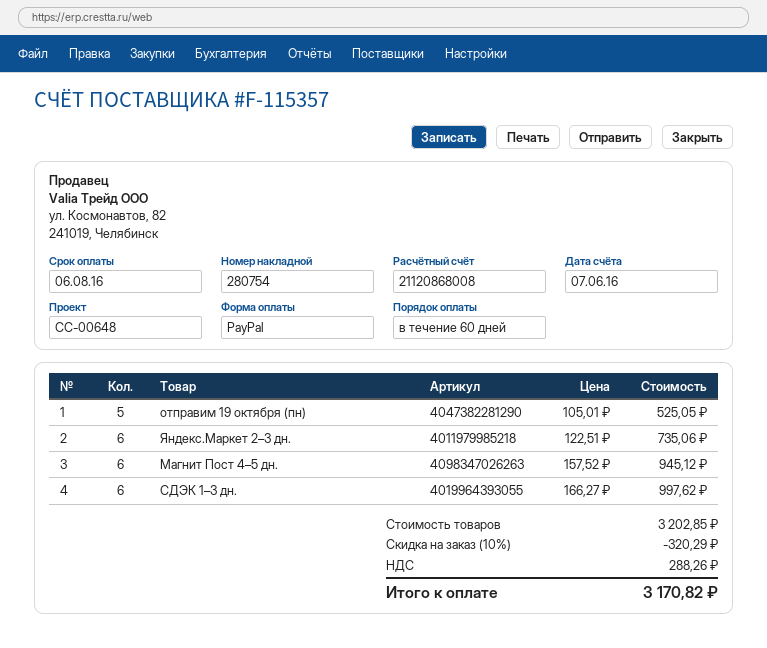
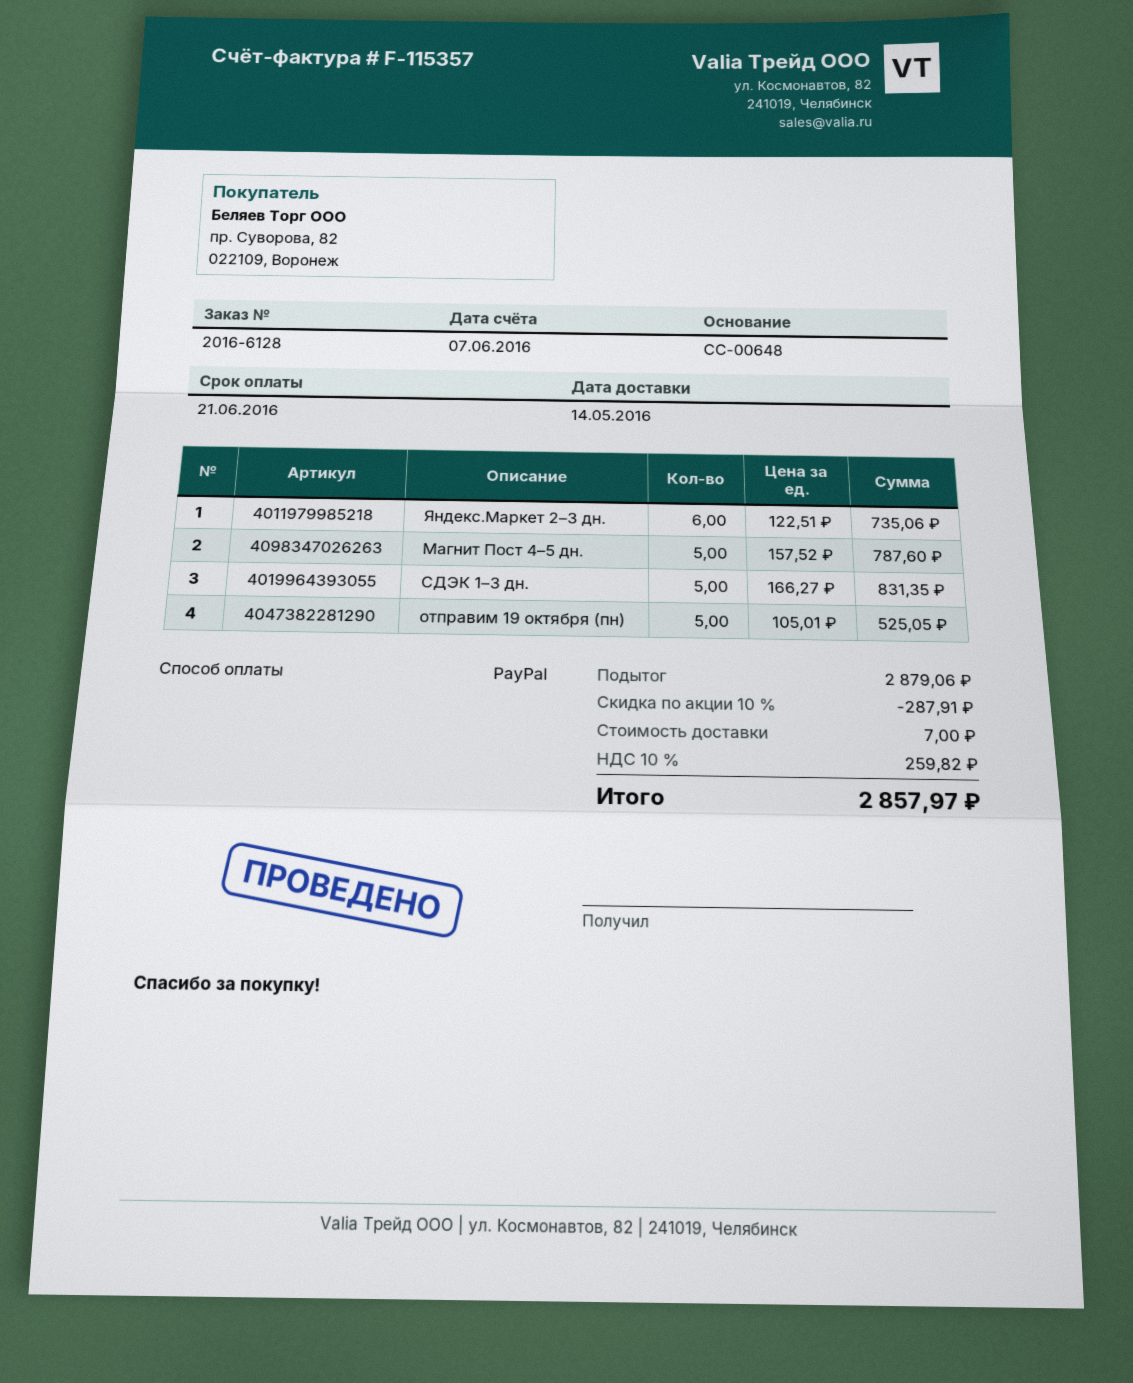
due date: 2016-08-06 -> 2016-06-21
Магнит Пост 4–5 дн.: 6 x 157.52 = 945.12 -> 5 x 157.52 = 787.60
СДЭК 1–3 дн.: 6 x 166.27 = 997.62 -> 5 x 166.27 = 831.35
subtotal: 3202.85 -> 2879.06
discount: 10% = 320.29 -> 10% = 287.91
shipping: none -> 7.00
tax: 288.26 -> 259.82
total: 3170.82 -> 2857.97

